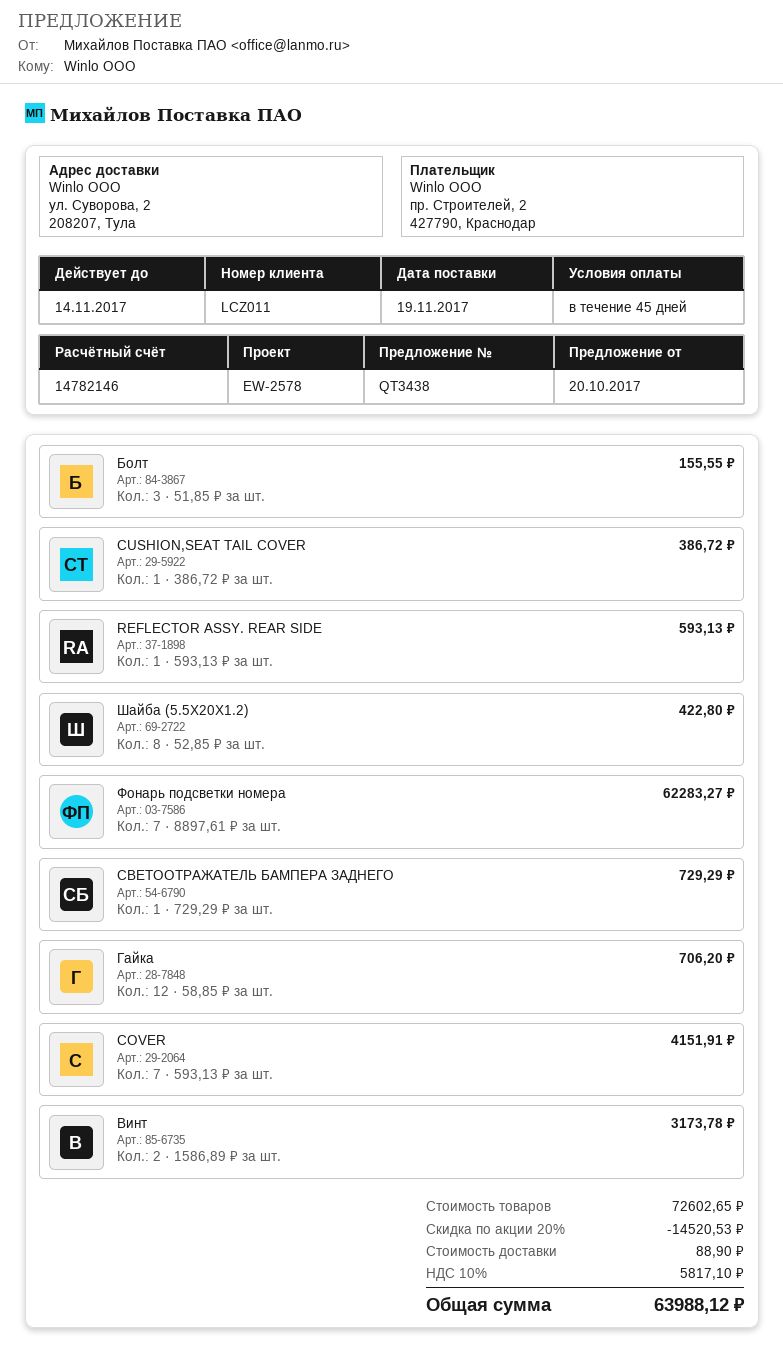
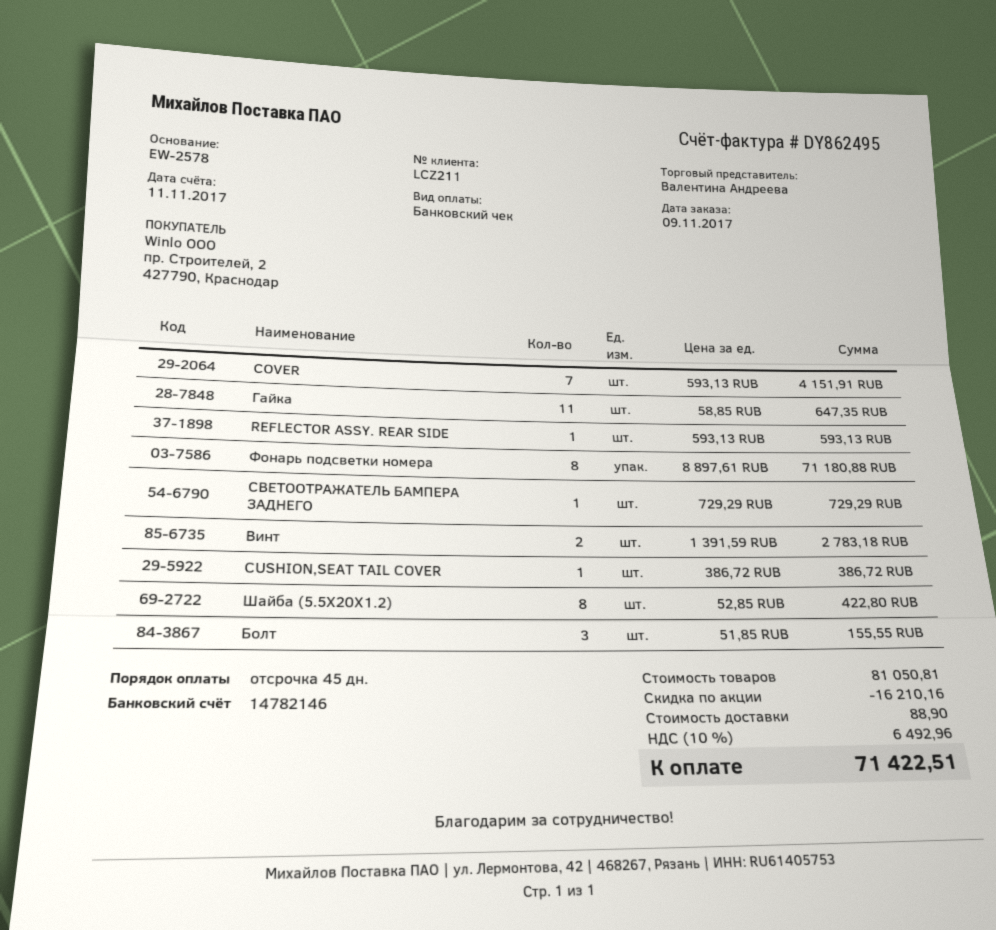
customer number: LCZ011 -> LCZ211
Фонарь подсветки номера: 7 x 8897.61 = 62283.27 -> 8 x 8897.61 = 71180.88
Гайка: 12 x 58.85 = 706.20 -> 11 x 58.85 = 647.35
Винт: 2 x 1586.89 = 3173.78 -> 2 x 1391.59 = 2783.18
subtotal: 72602.65 -> 81050.81
discount: 14520.53 -> 16210.16
tax: 10% = 5817.10 -> 10% = 6492.96
total: 63988.12 -> 71422.51

